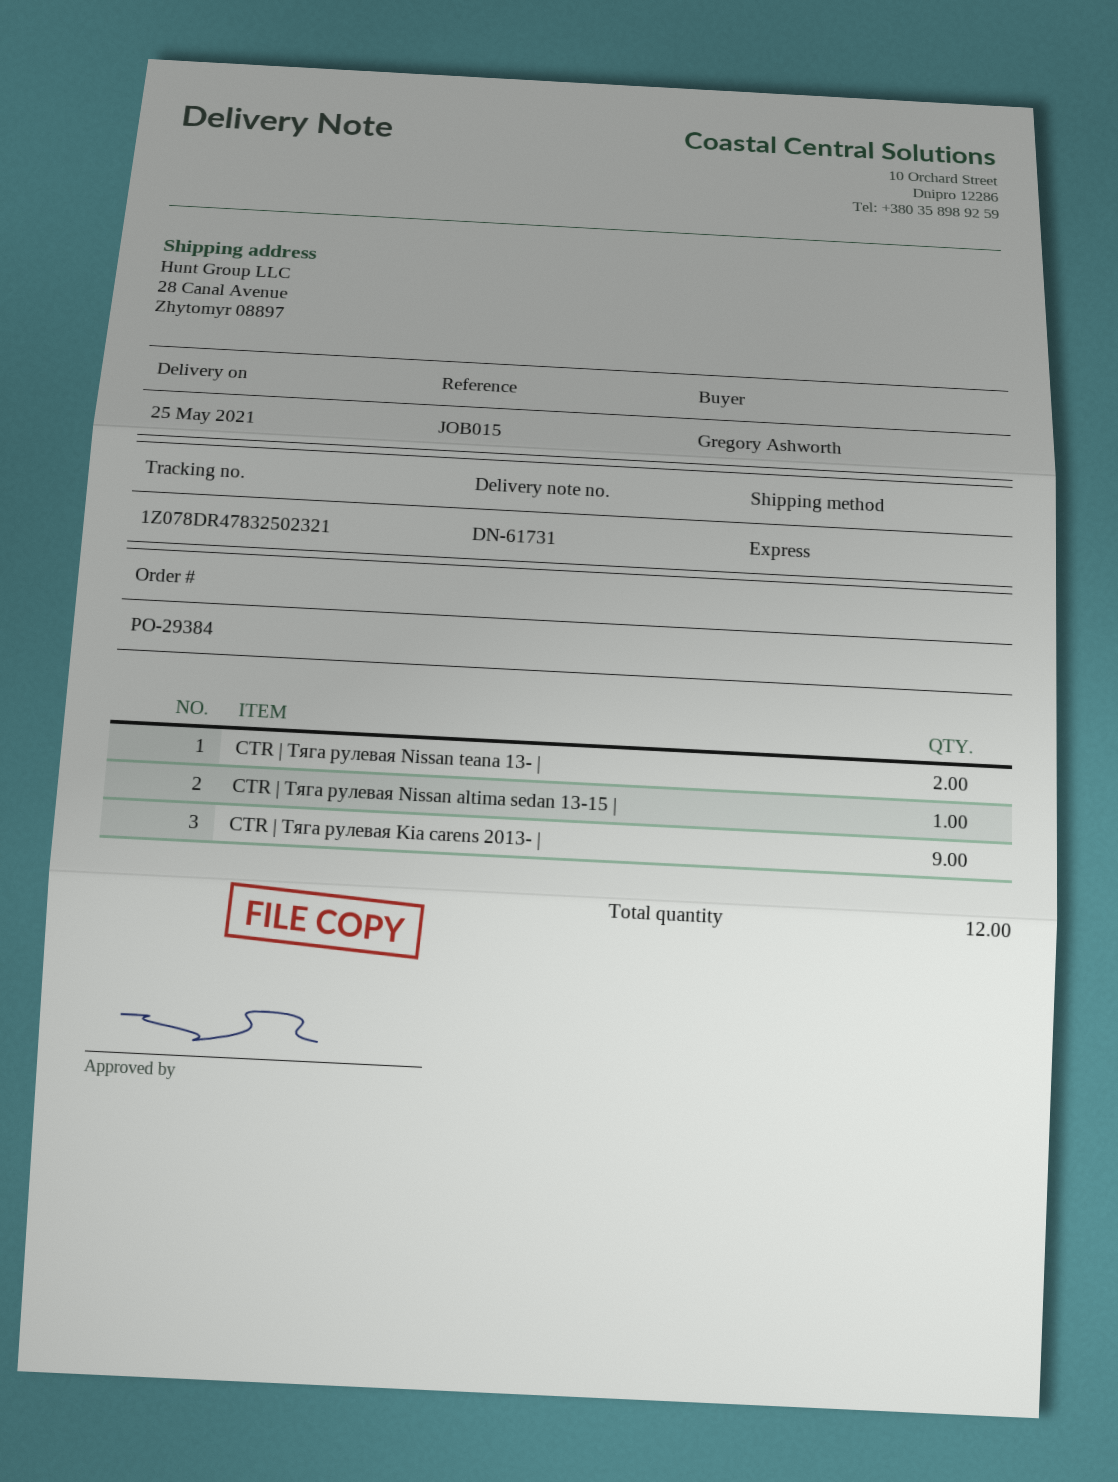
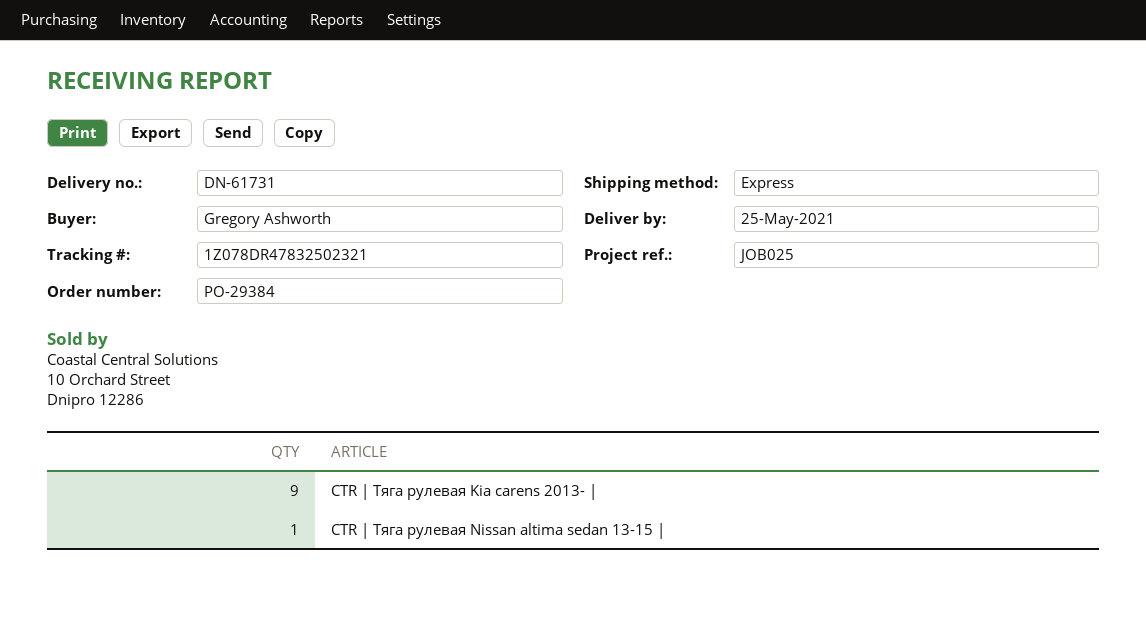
reference: JOB015 -> JOB025
CTR | Тяга рулевая Nissan teana 13- |: 2 -> none

